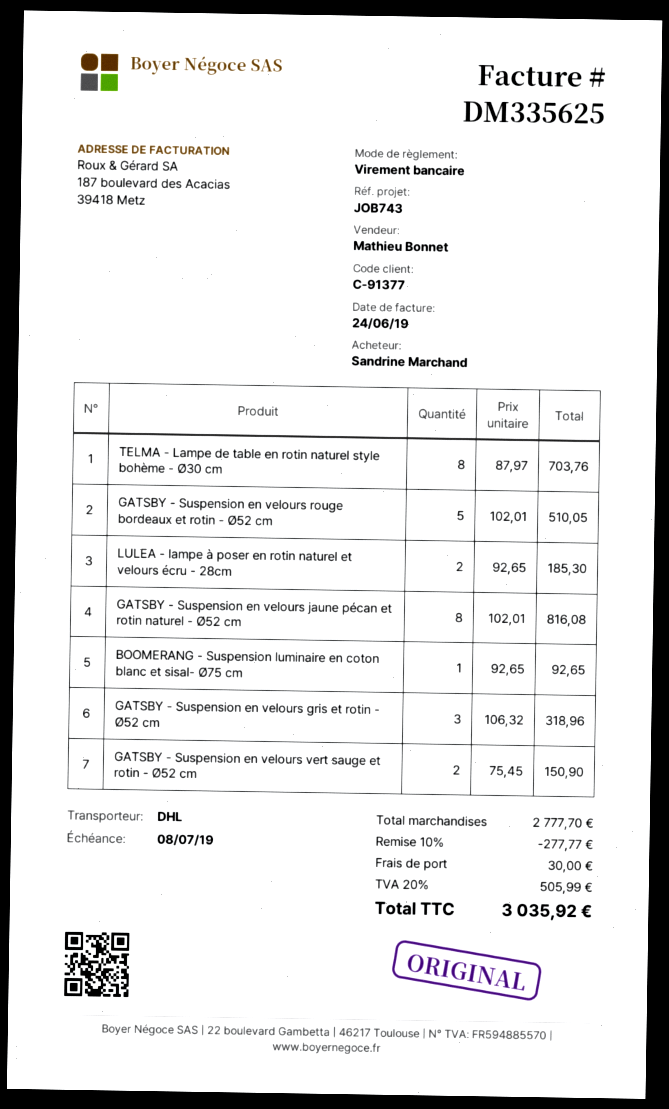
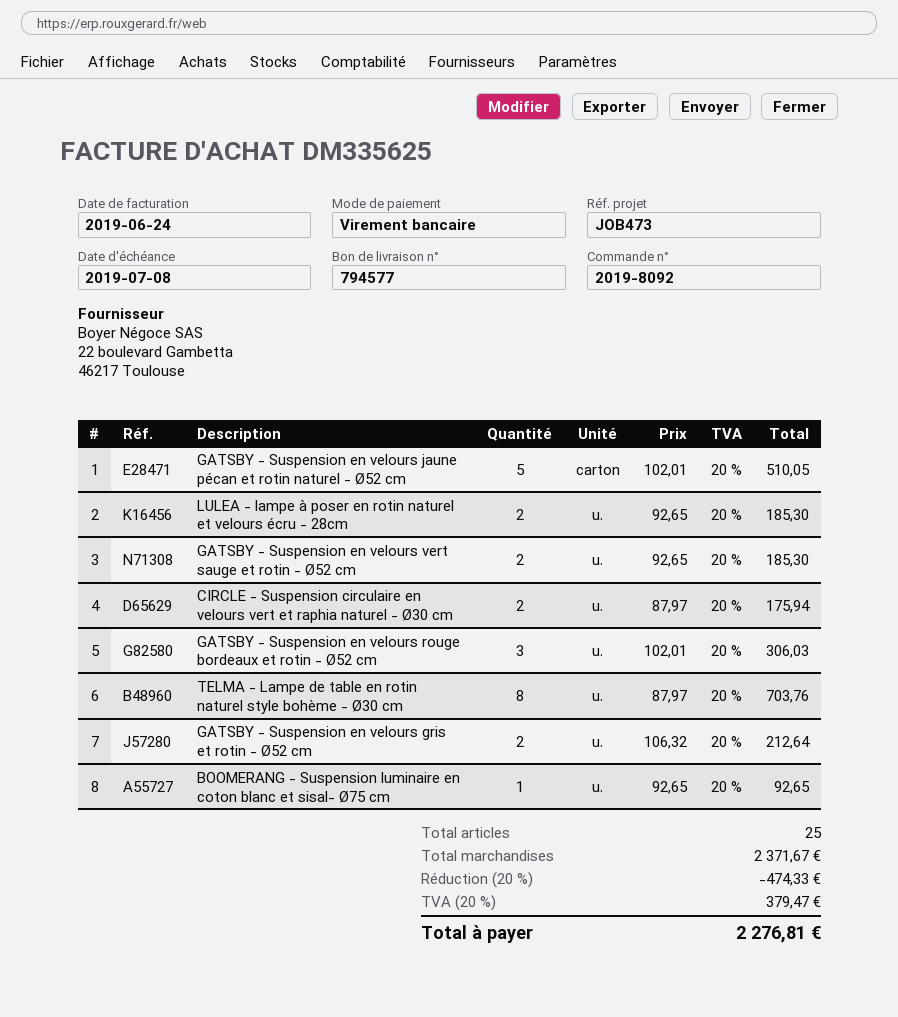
reference: JOB743 -> JOB473
GATSBY - Suspension en velours rouge bordeaux et rotin - Ø52 cm: 5 x 102.01 = 510.05 -> 3 x 102.01 = 306.03
GATSBY - Suspension en velours jaune pécan et rotin naturel - Ø52 cm: 8 x 102.01 = 816.08 -> 5 x 102.01 = 510.05
GATSBY - Suspension en velours gris et rotin - Ø52 cm: 3 x 106.32 = 318.96 -> 2 x 106.32 = 212.64
GATSBY - Suspension en velours vert sauge et rotin - Ø52 cm: 2 x 75.45 = 150.90 -> 2 x 92.65 = 185.30
CIRCLE - Suspension circulaire en velours vert et raphia naturel - Ø30 cm: none -> 2 x 87.97 = 175.94
subtotal: 2777.70 -> 2371.67
discount: 10% = 277.77 -> 20% = 474.33
shipping: 30.00 -> none
tax: 20% = 505.99 -> 20% = 379.47
total: 3035.92 -> 2276.81

